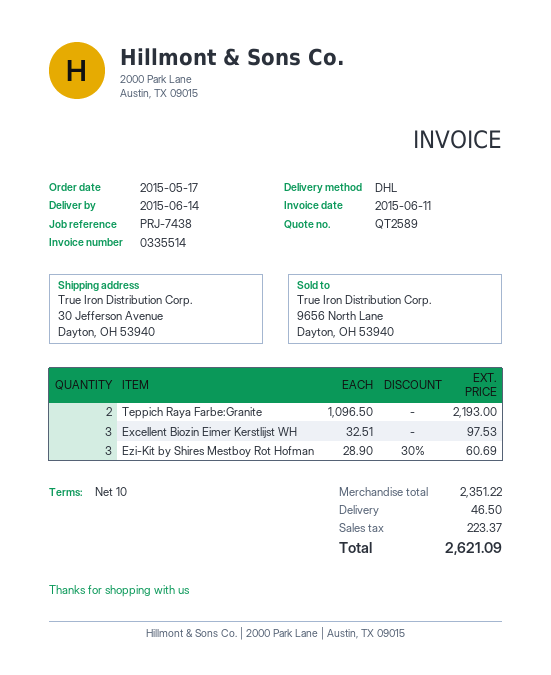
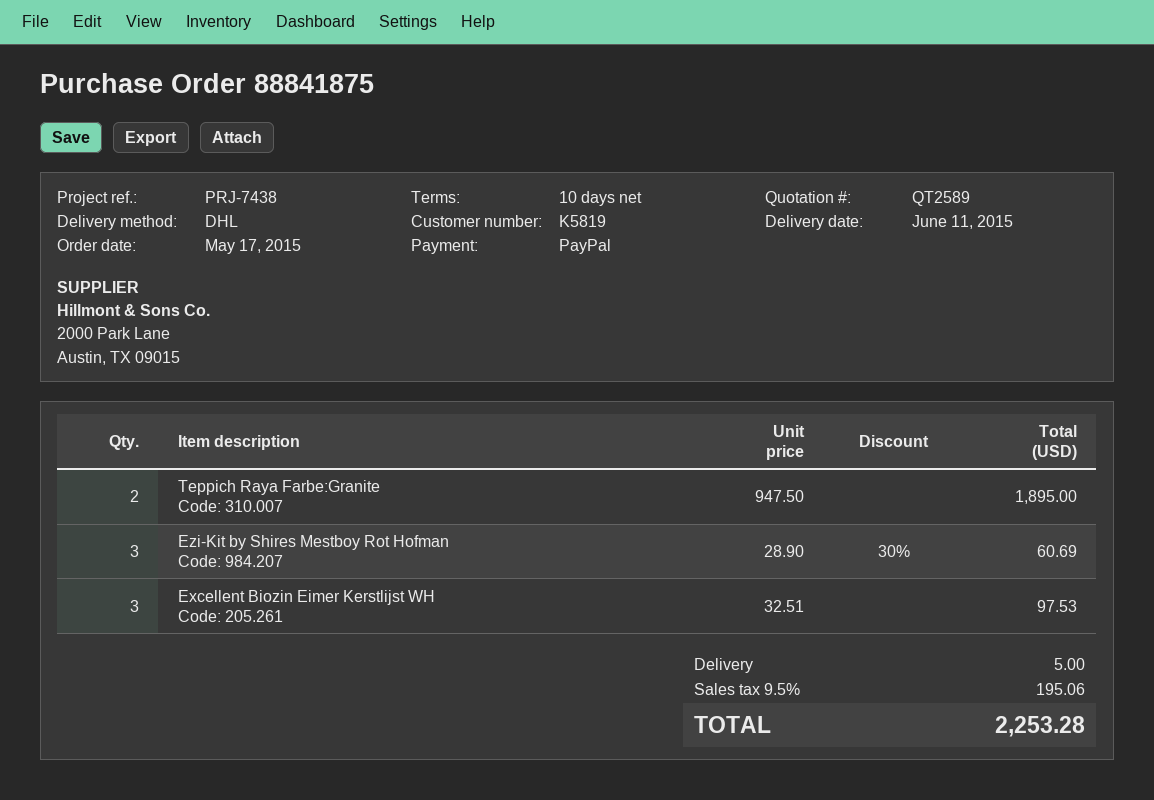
delivery date: 2015-06-14 -> 2015-06-11
Teppich Raya Farbe:Granite: 2 x 1096.50 = 2193.00 -> 2 x 947.50 = 1895.00
shipping: 46.50 -> 5.00
tax: 223.37 -> 195.06
total: 2621.09 -> 2253.28

